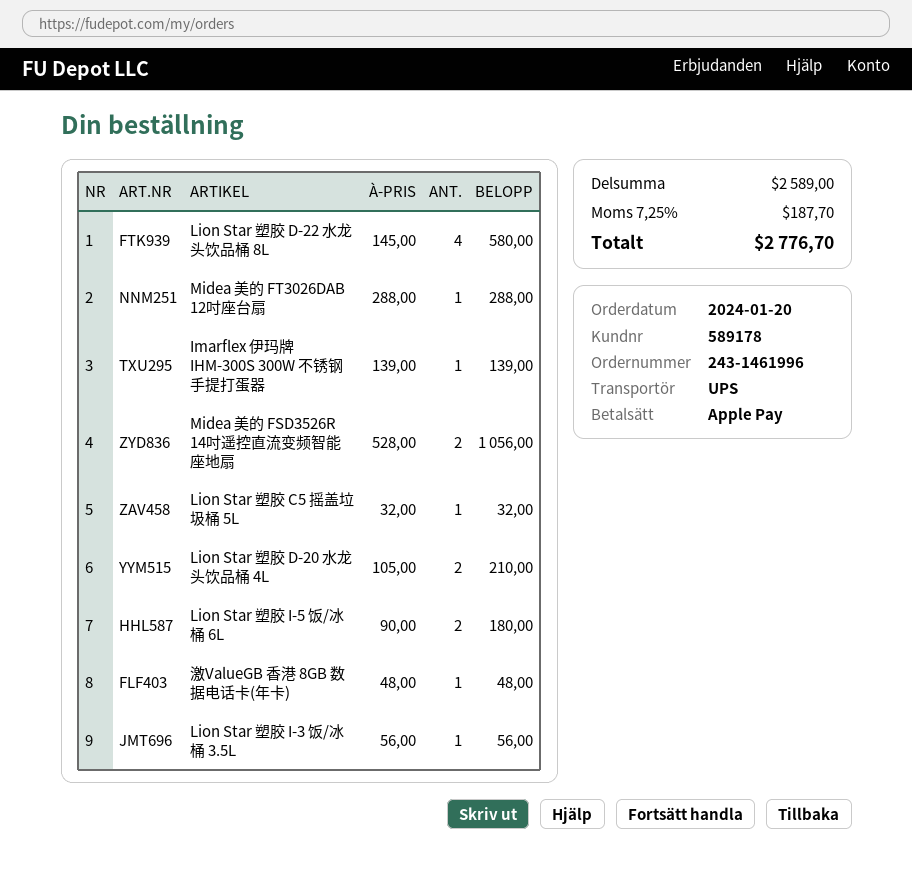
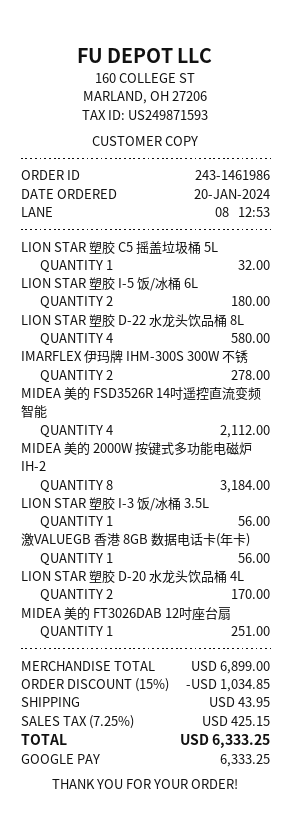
order number: 243-1461996 -> 243-1461986
payment method: Apple Pay -> Google Pay
Midea 美的 FT3026DAB 12吋座台扇: 1 for 288.00 -> 1 for 251.00
Imarflex 伊玛牌 IHM-300S 300W 不锈钢手提打蛋器: 1 for 139.00 -> 2 for 278.00
Midea 美的 FSD3526R 14吋遥控直流变频智能座地扇: 2 for 1056.00 -> 4 for 2112.00
Lion Star 塑胶 D-20 水龙头饮品桶 4L: 2 for 210.00 -> 2 for 170.00
激ValueGB 香港 8GB 数据电话卡(年卡): 1 for 48.00 -> 1 for 56.00
MIDEA 美的 2000W 按键式多功能电磁炉 IH-2: none -> 8 for 3184.00
subtotal: 2589.00 -> 6899.00
discount: none -> 15% = 1034.85
shipping: none -> 43.95
tax: 7.25% = 187.70 -> 7.25% = 425.15
total: 2776.70 -> 6333.25

